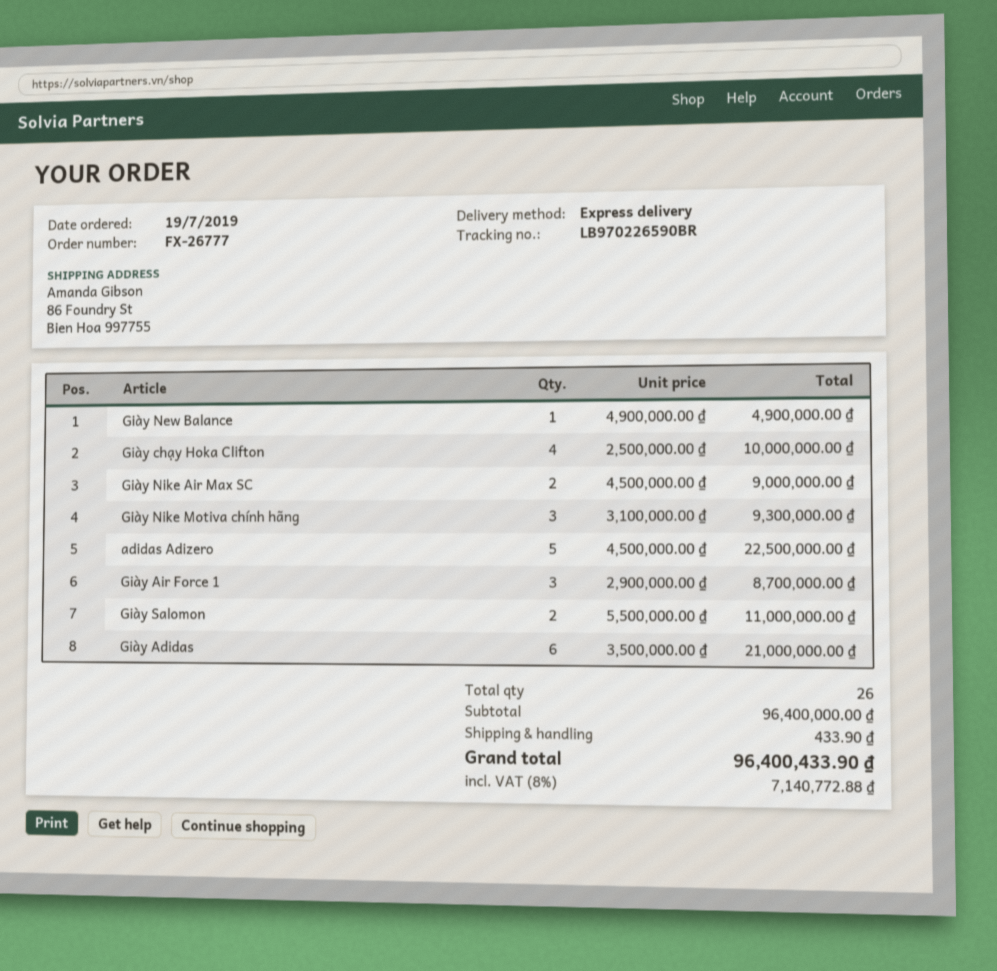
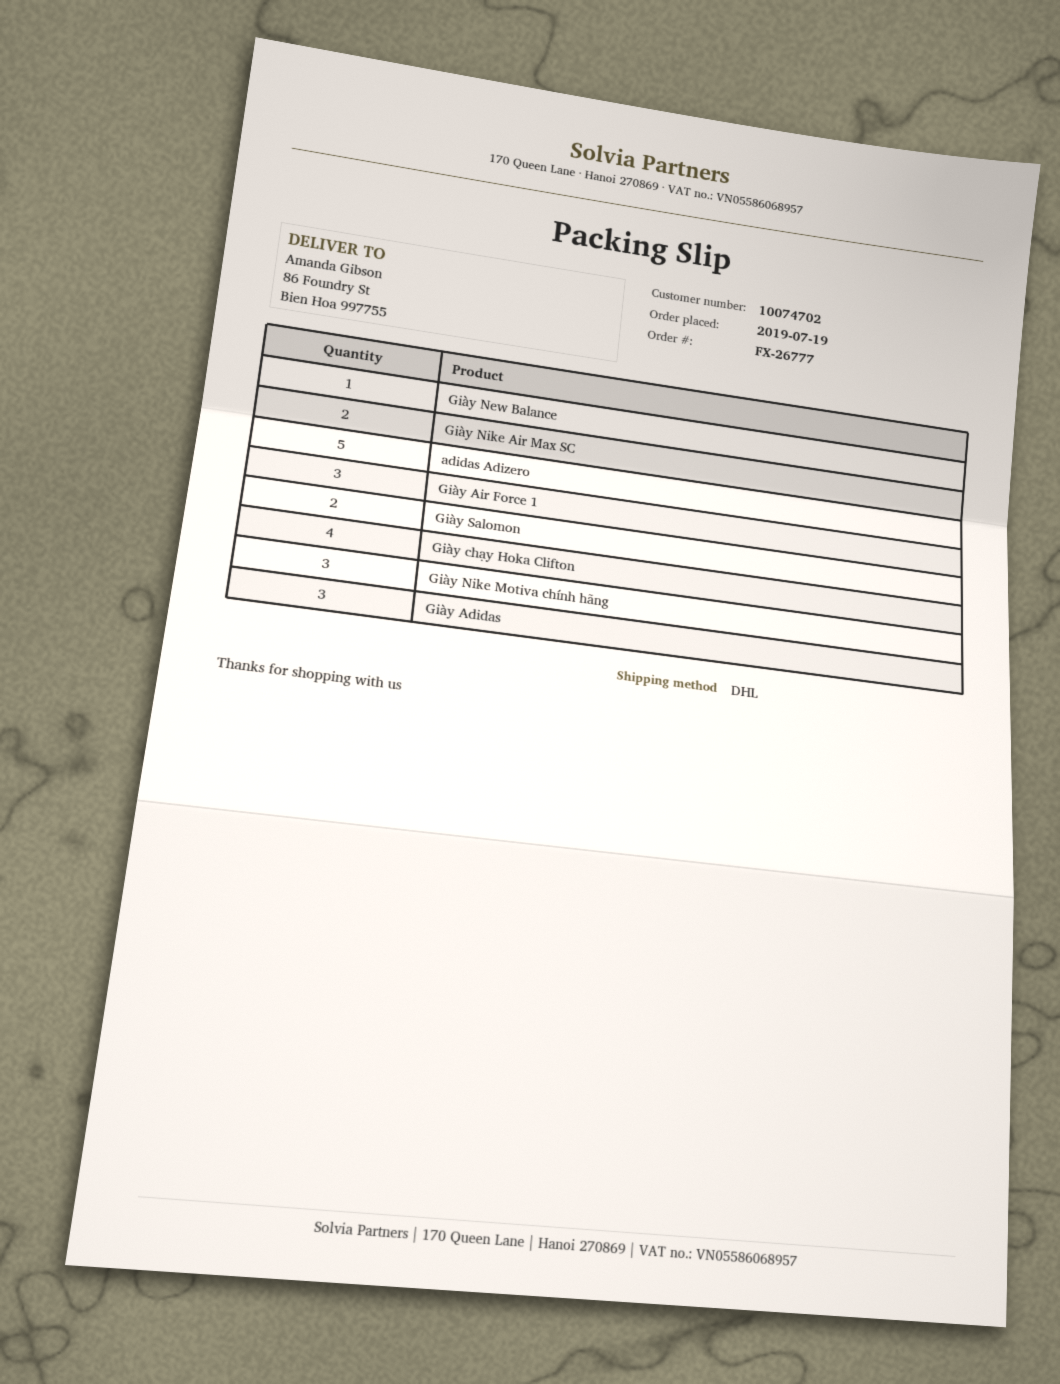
shipping method: express -> DHL
Giày Adidas: 6 -> 3

